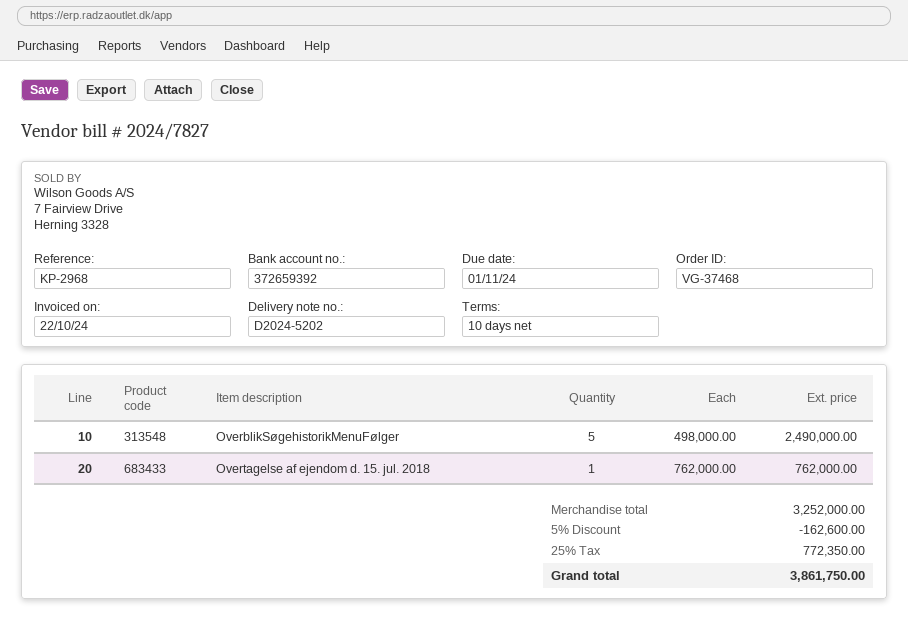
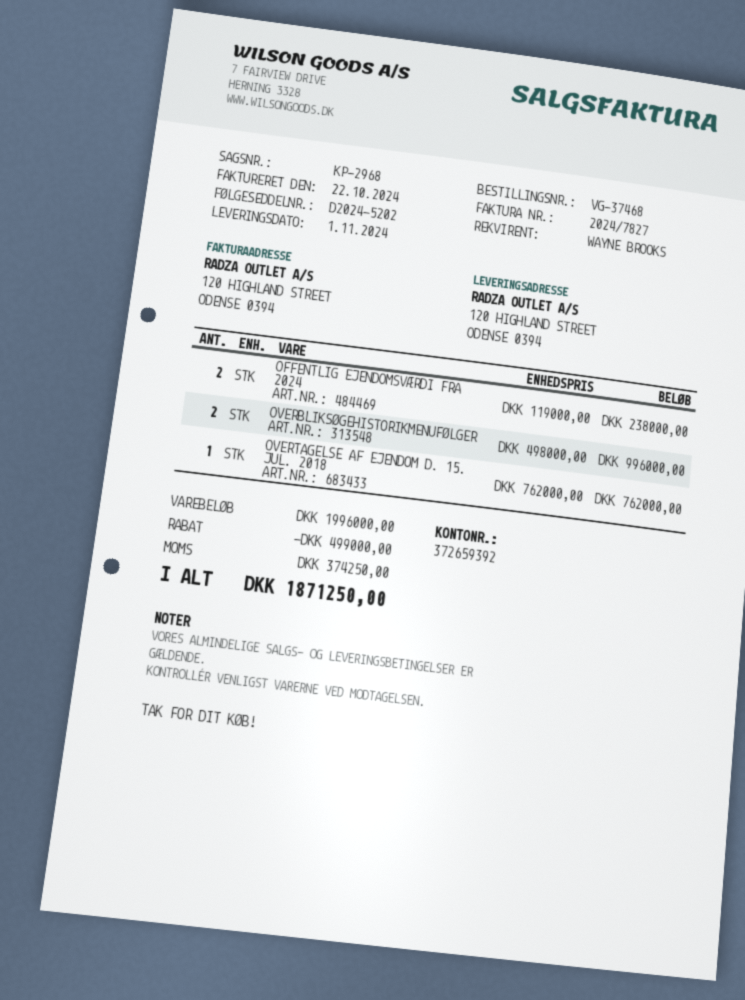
OverblikSøgehistorikMenuFølger: 5 x 498000.00 = 2490000.00 -> 2 x 498000.00 = 996000.00
OFFENTLIG EJENDOMSVÆRDI FRA 2024: none -> 2 x 119000.00 = 238000.00
subtotal: 3252000.00 -> 1996000.00
discount: 162600.00 -> 499000.00
tax: 772350.00 -> 374250.00
total: 3861750.00 -> 1871250.00

